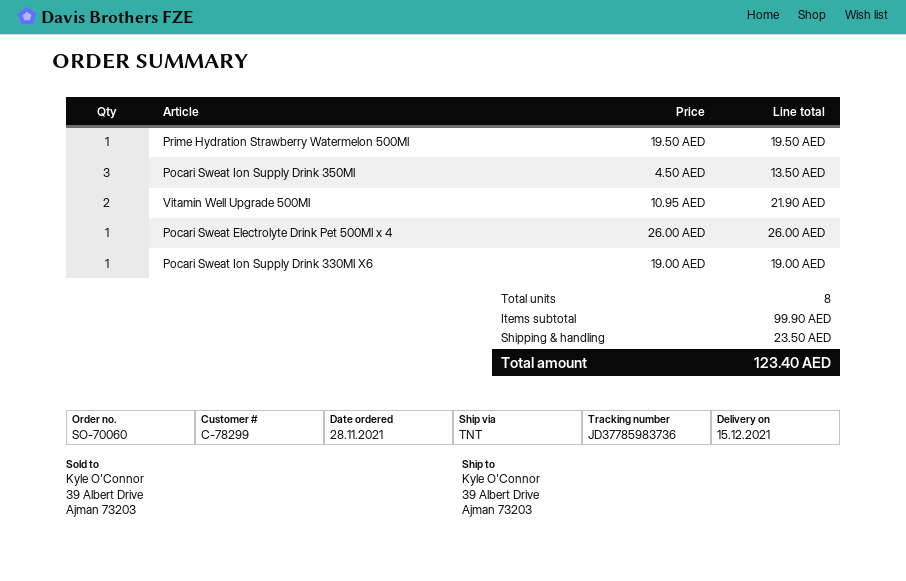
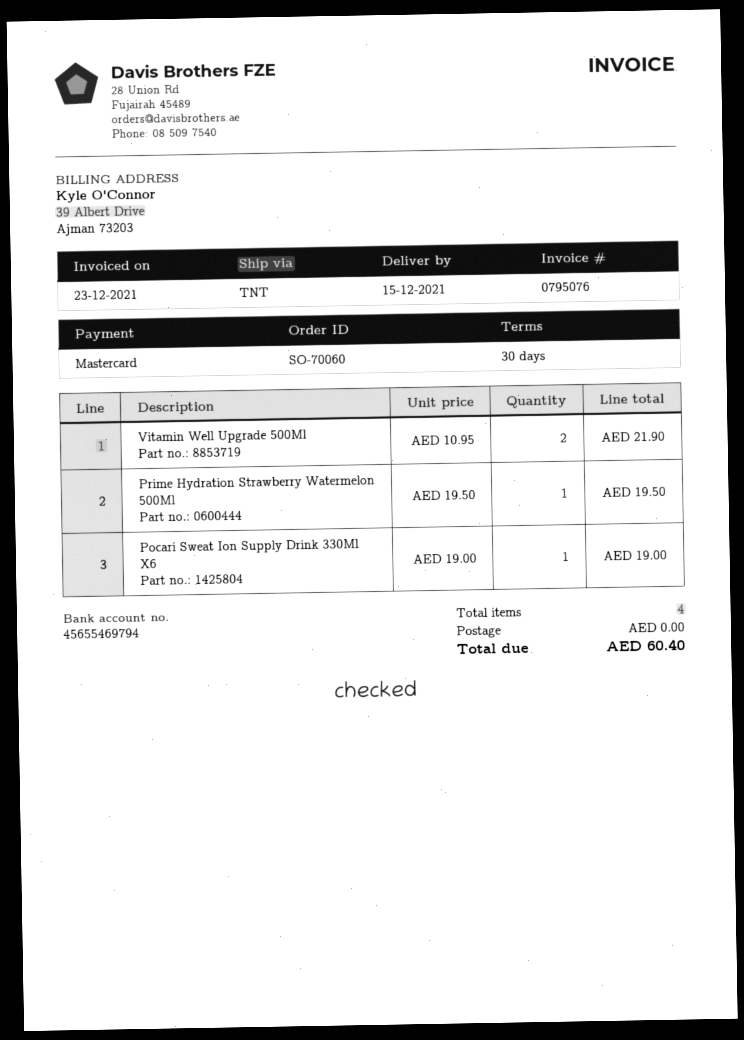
Pocari Sweat Ion Supply Drink 350Ml: 3 x 4.50 = 13.50 -> none
Pocari Sweat Electrolyte Drink Pet 500Ml x 4: 1 x 26.00 = 26.00 -> none
total quantity: 8 -> 4
shipping: 23.50 -> 0.00
total: 123.40 -> 60.40

